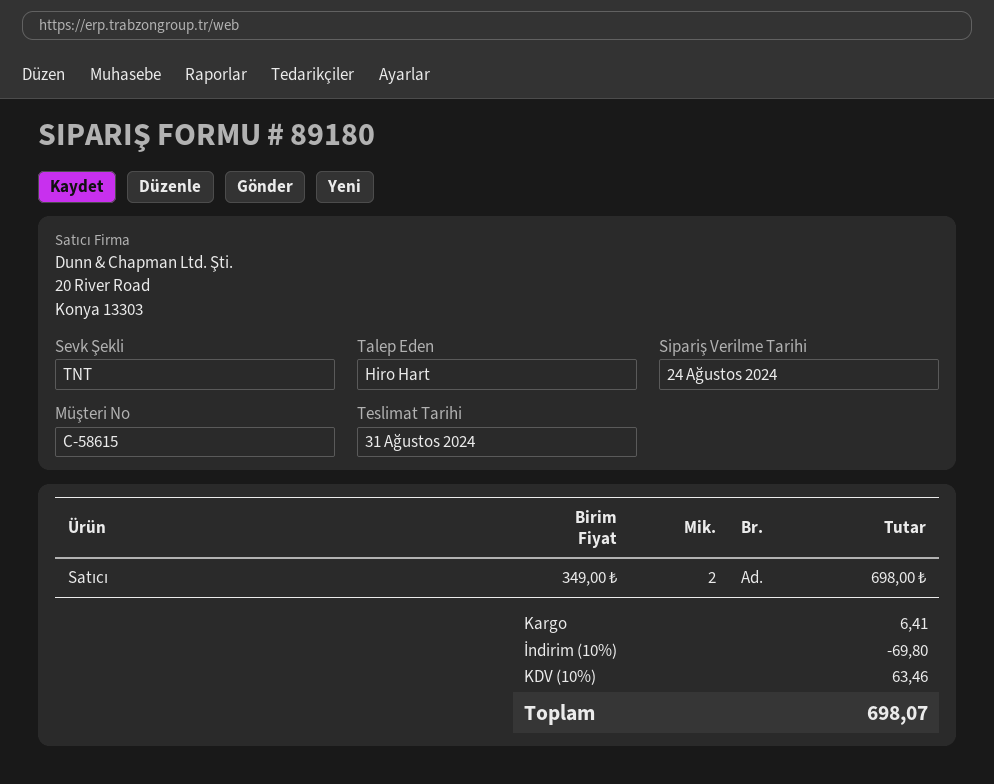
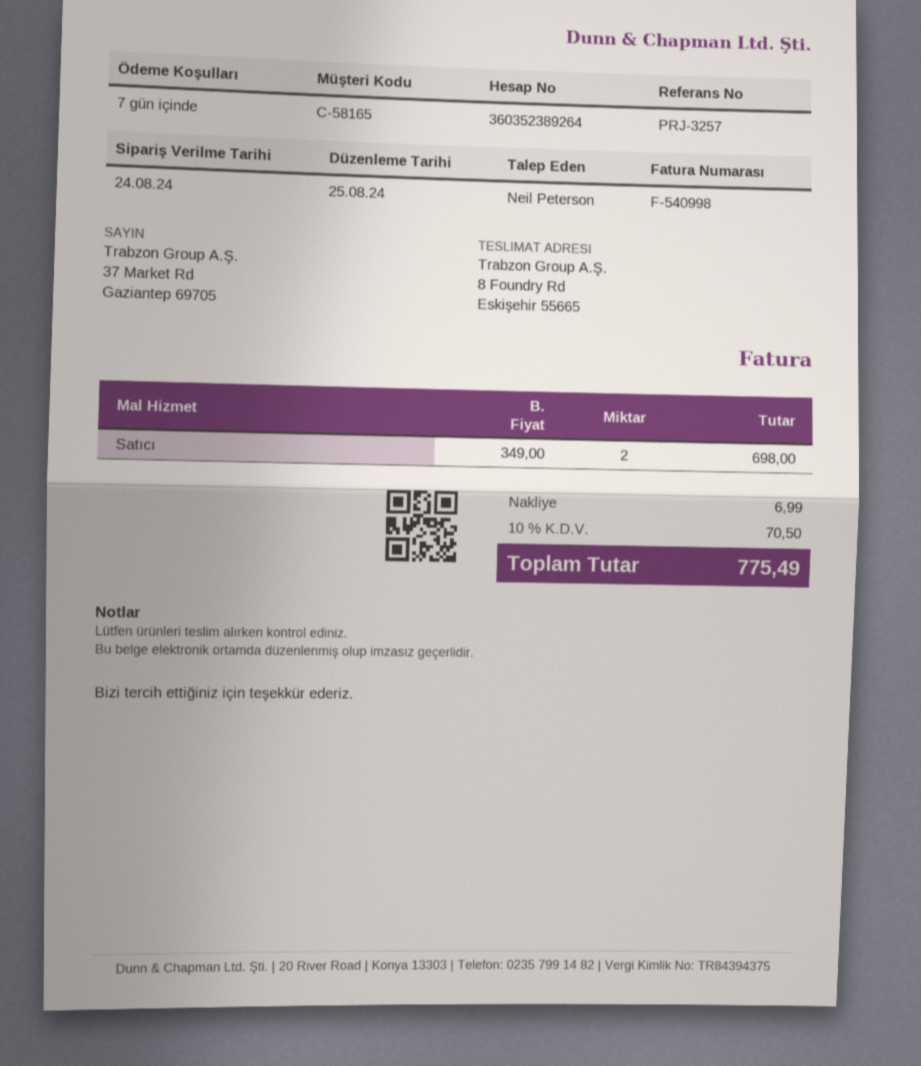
customer number: C-58615 -> C-58165
ordered by: Hiro Hart -> Neil Peterson
discount: 10% = 69.80 -> none
shipping: 6.41 -> 6.99
tax: 10% = 63.46 -> 10% = 70.50
total: 698.07 -> 775.49

